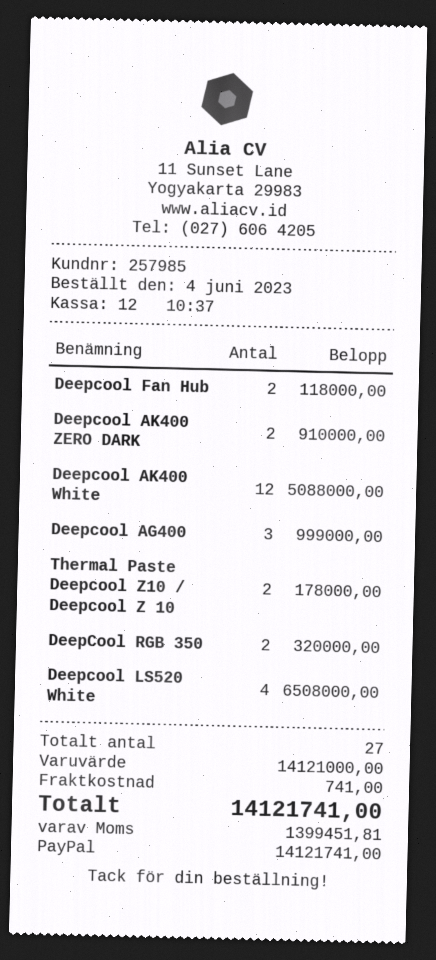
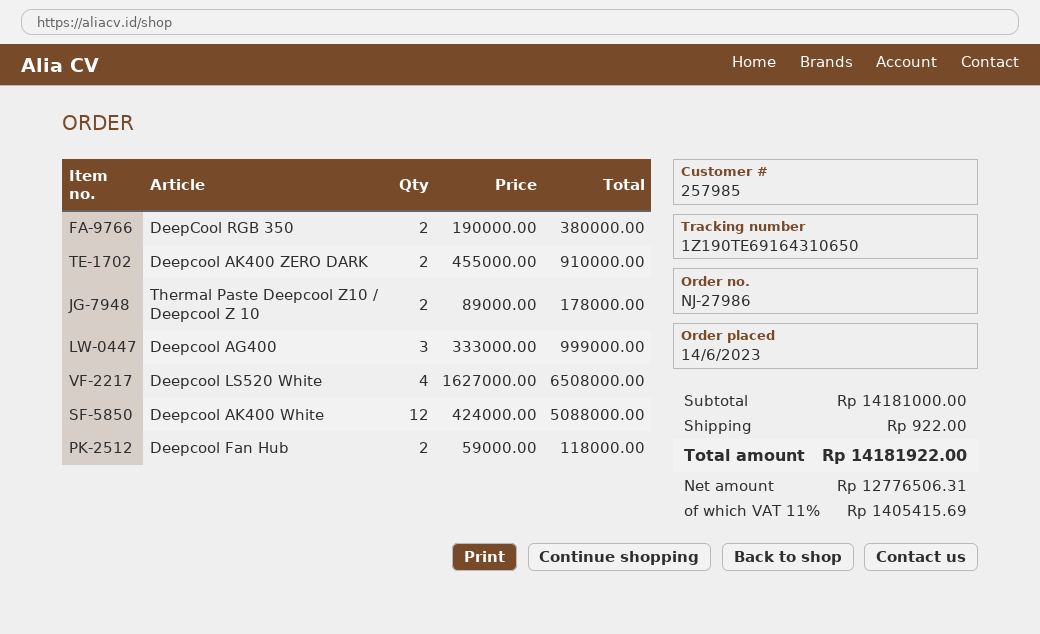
order date: 2023-06-04 -> 2023-06-14
DeepCool RGB 350: 2 for 320000.00 -> 2 for 380000.00
subtotal: 14121000.00 -> 14181000.00
shipping: 741.00 -> 922.00
tax: 1399451.81 -> 1405415.69
total: 14121741.00 -> 14181922.00

